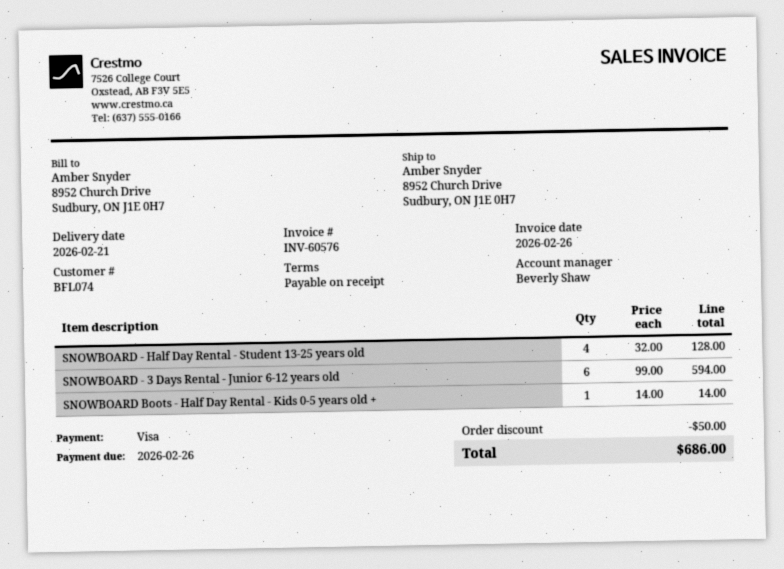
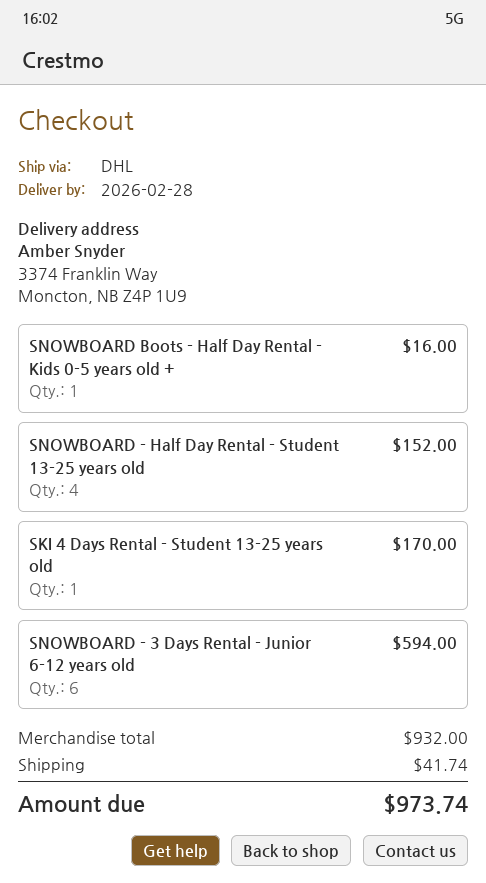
delivery date: 2026-02-21 -> 2026-02-28
ship to: 8952 Church Drive, Sudbury, ON J1E 0H7 -> 3374 Franklin Way, Moncton, NB Z4P 1U9
SNOWBOARD - Half Day Rental - Student 13-25 years old: 4 for 128.00 -> 4 for 152.00
SNOWBOARD Boots - Half Day Rental - Kids 0-5 years old +: 1 for 14.00 -> 1 for 16.00
SKI 4 Days Rental - Student 13-25 years old: none -> 1 for 170.00
discount: 50.00 -> none
shipping: none -> 41.74
total: 686.00 -> 973.74

